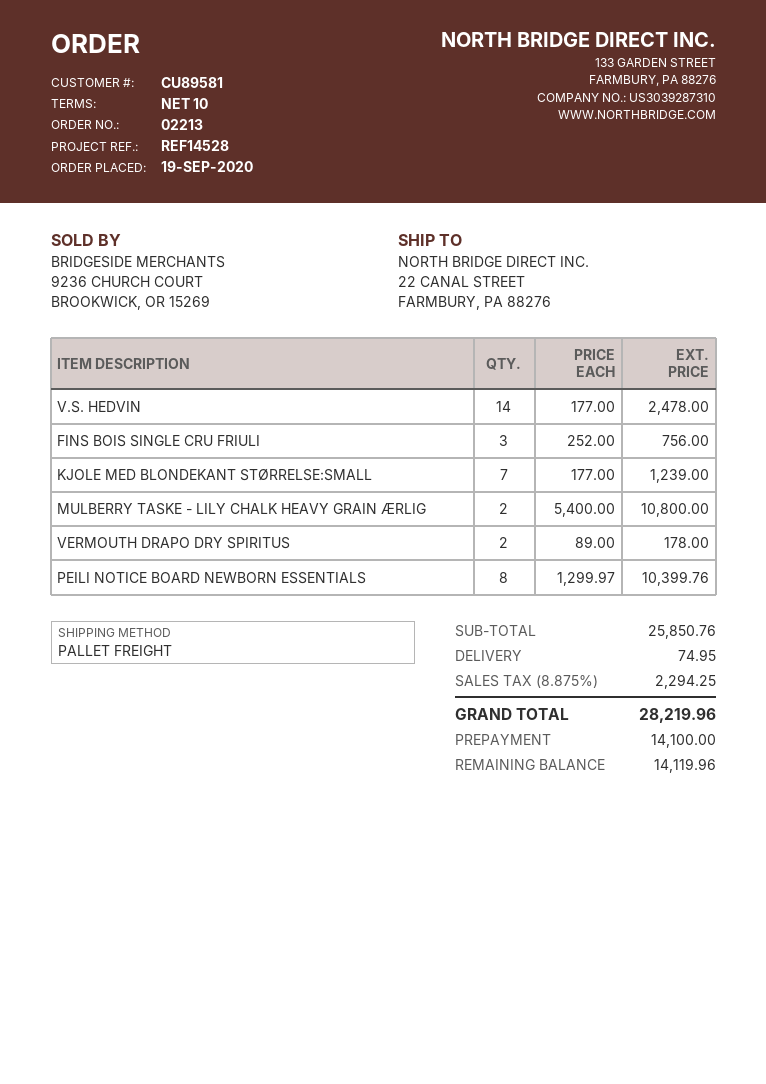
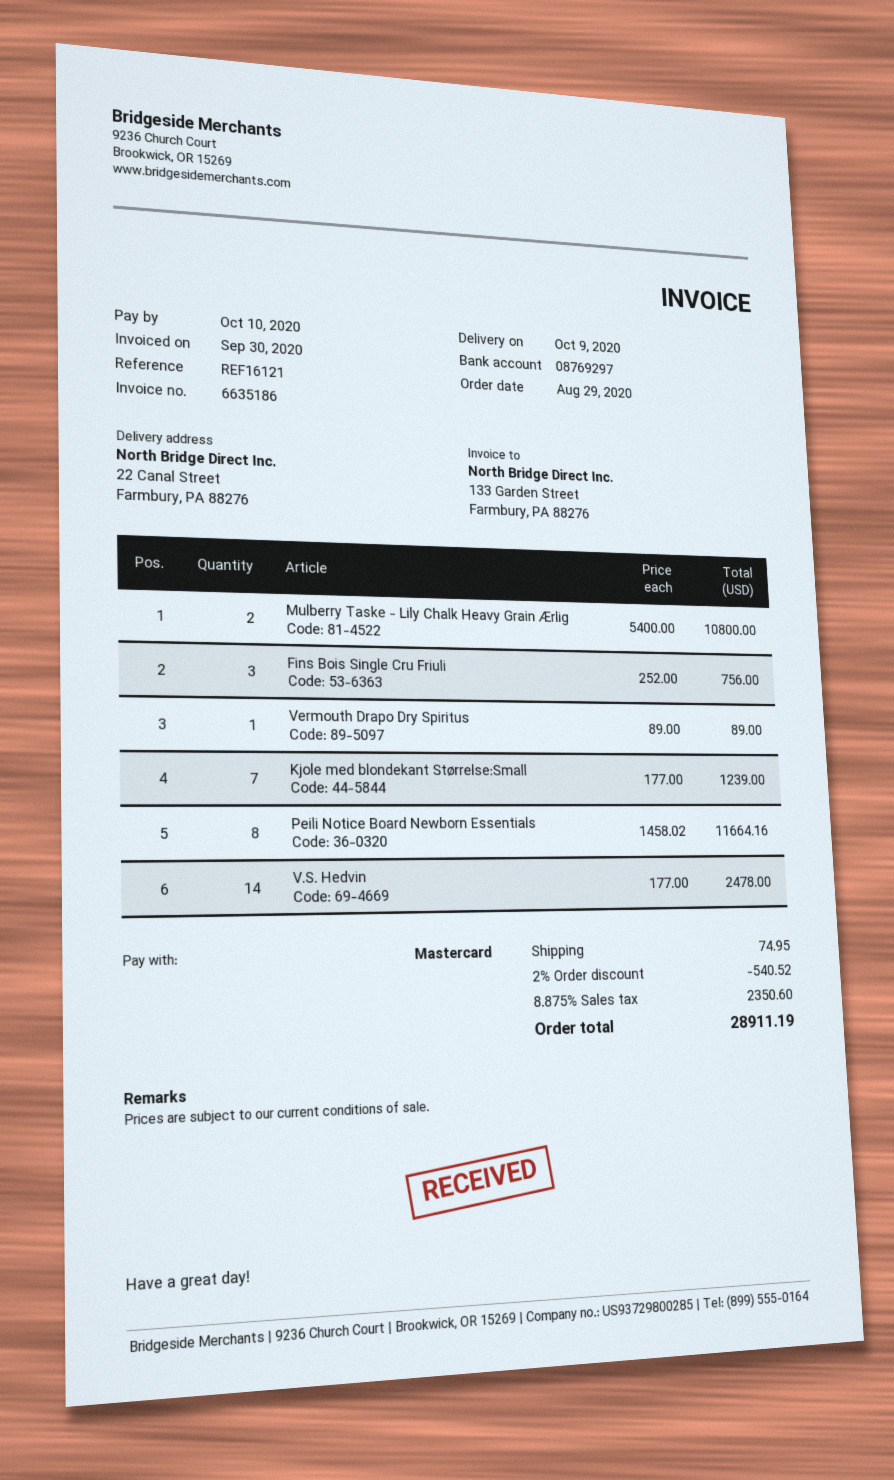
order date: 2020-09-19 -> 2020-08-29
reference: REF14528 -> REF16121
VERMOUTH DRAPO DRY SPIRITUS: 2 x 89.00 = 178.00 -> 1 x 89.00 = 89.00
PEILI NOTICE BOARD NEWBORN ESSENTIALS: 8 x 1299.97 = 10399.76 -> 8 x 1458.02 = 11664.16
discount: none -> 2% = 540.52
tax: 8.875% = 2294.25 -> 8.875% = 2350.60
total: 28219.96 -> 28911.19

